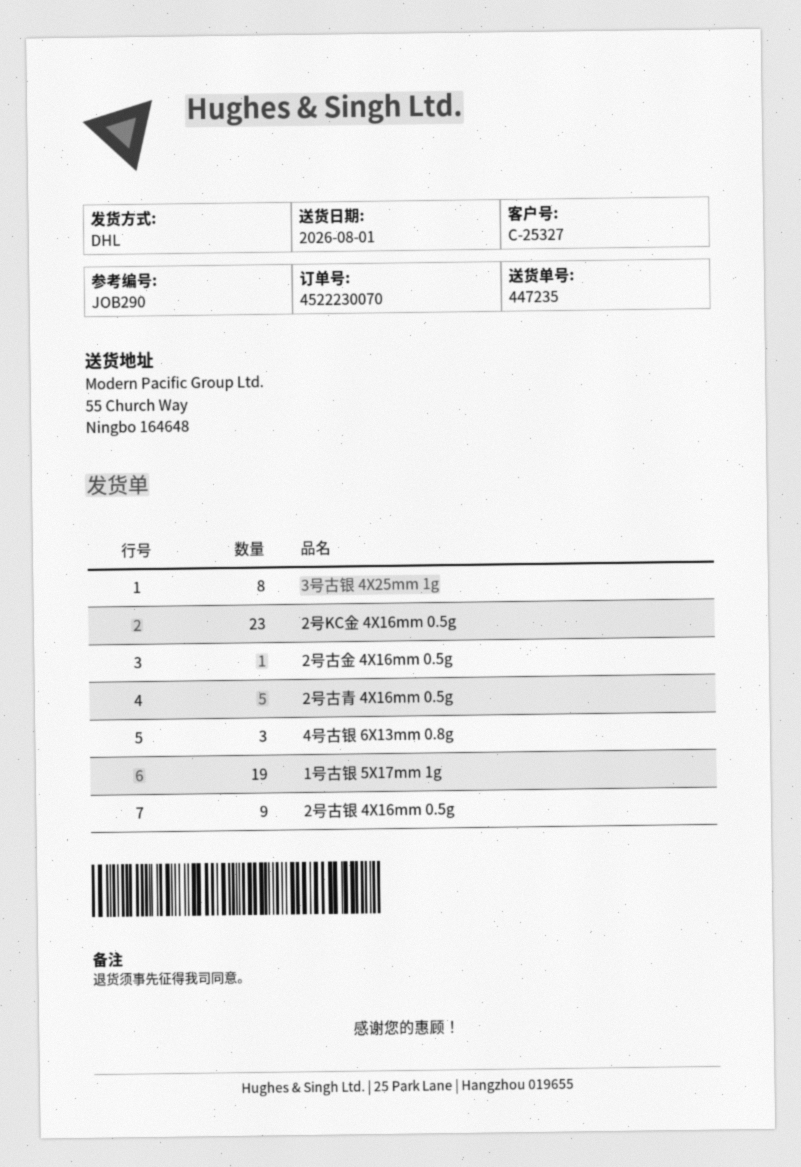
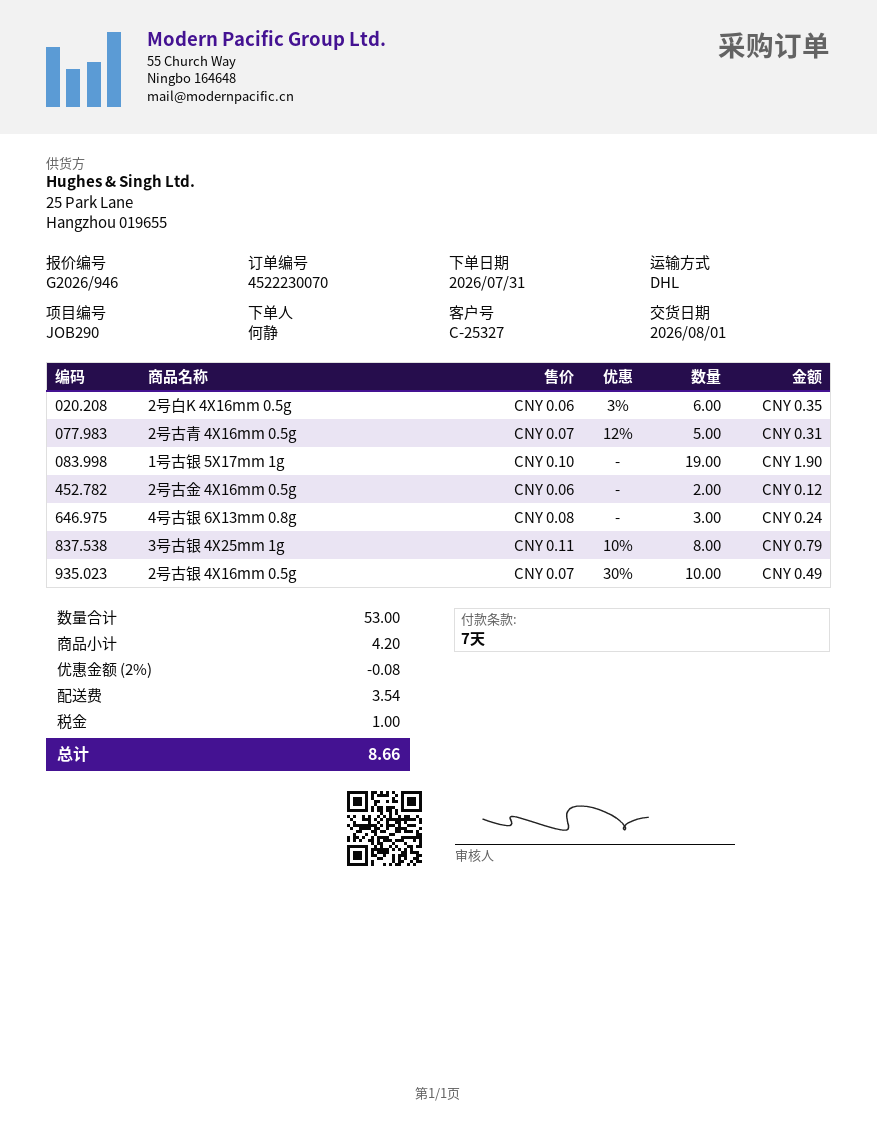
2号KC金 4X16mm 0.5g: 23 -> none
2号古金 4X16mm 0.5g: 1 -> 2
2号古银 4X16mm 0.5g: 9 -> 10
2号白K 4X16mm 0.5g: none -> 6

